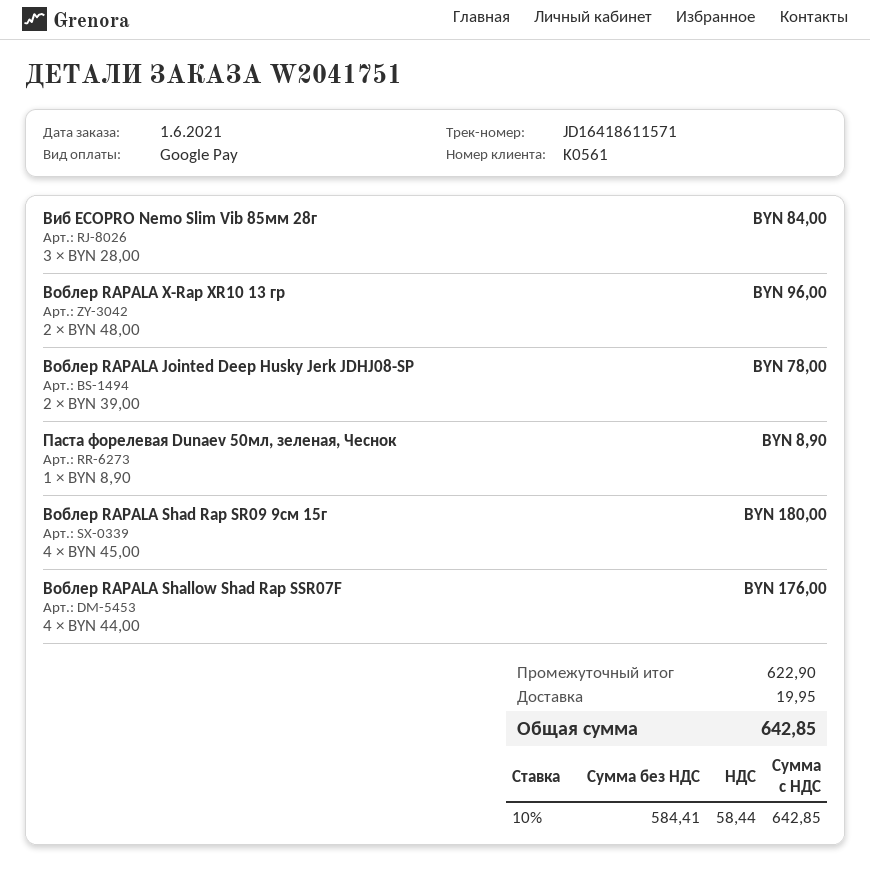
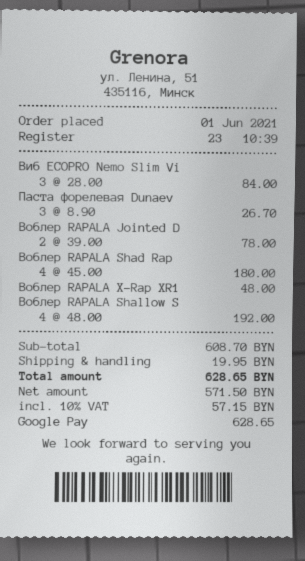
Воблер RAPALA X-Rap XR10 13 гр: 2 x 48.00 = 96.00 -> 1 x 48.00 = 48.00
Паста форелевая Dunaev 50мл, зеленая, Чеснок: 1 x 8.90 = 8.90 -> 3 x 8.90 = 26.70
Воблер RAPALA Shallow Shad Rap SSR07F: 4 x 44.00 = 176.00 -> 4 x 48.00 = 192.00
subtotal: 622.90 -> 608.70
net: 584.41 -> 571.50
tax: 10% = 58.44 -> 10% = 57.15
total: 642.85 -> 628.65

